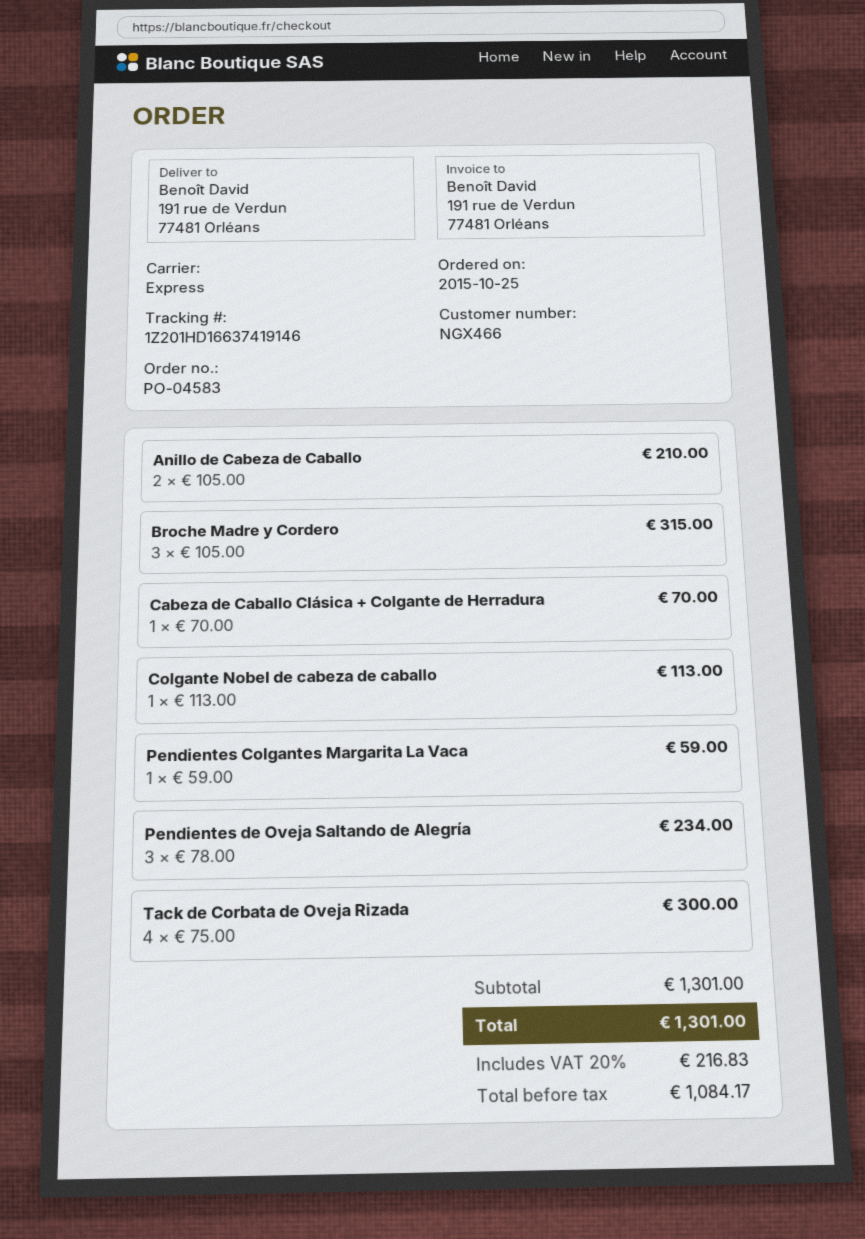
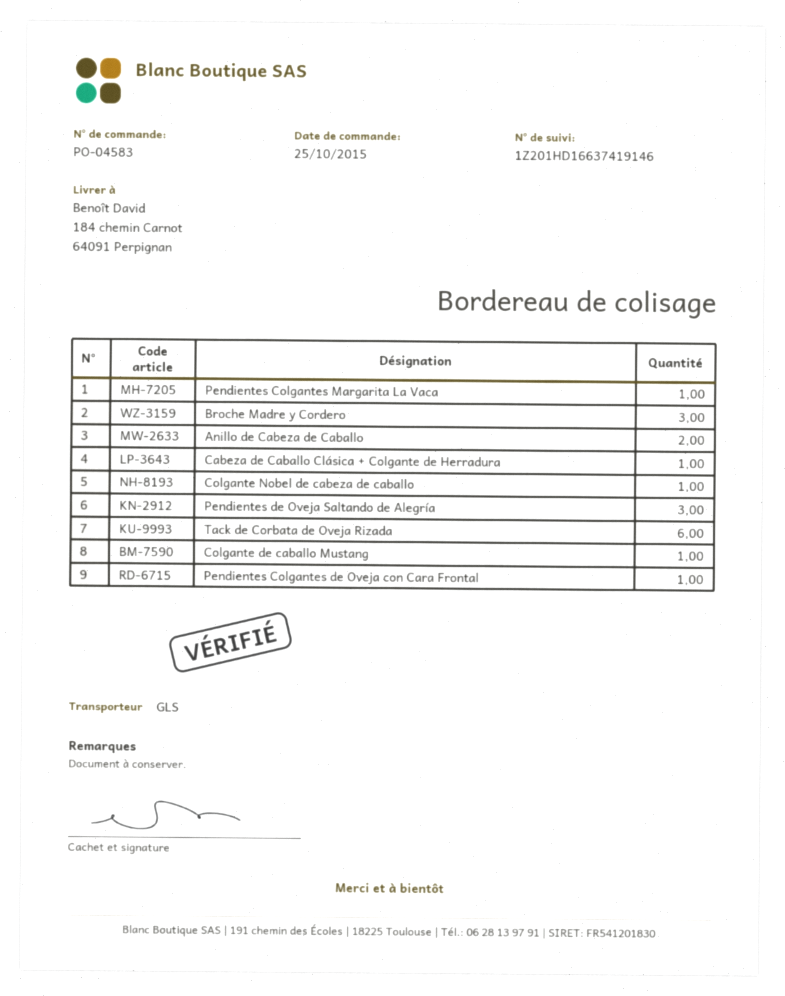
shipping method: express -> GLS
ship to: 191 rue de Verdun, 77481 Orléans -> 184 chemin Carnot, 64091 Perpignan
Tack de Corbata de Oveja Rizada: 4 -> 6
Colgante de caballo Mustang: none -> 1
Pendientes Colgantes de Oveja con Cara Frontal: none -> 1

